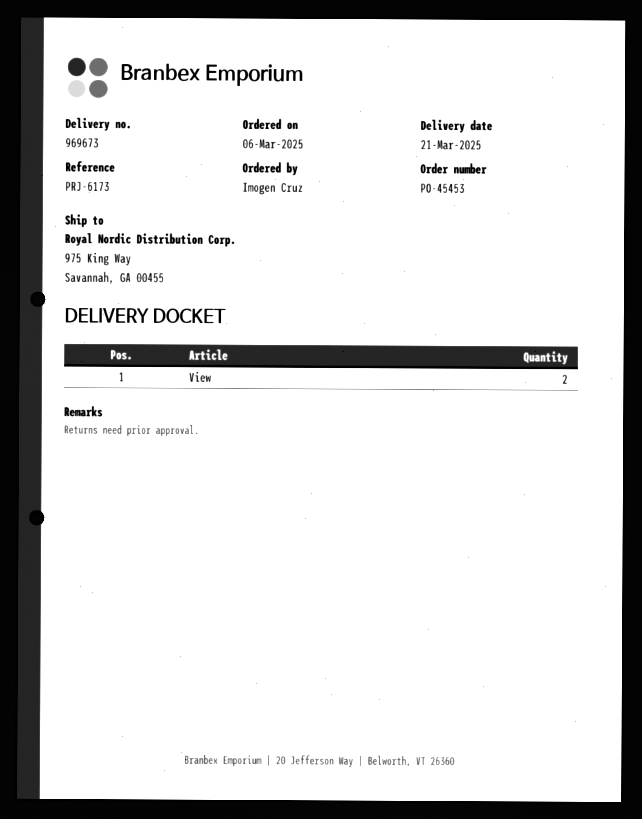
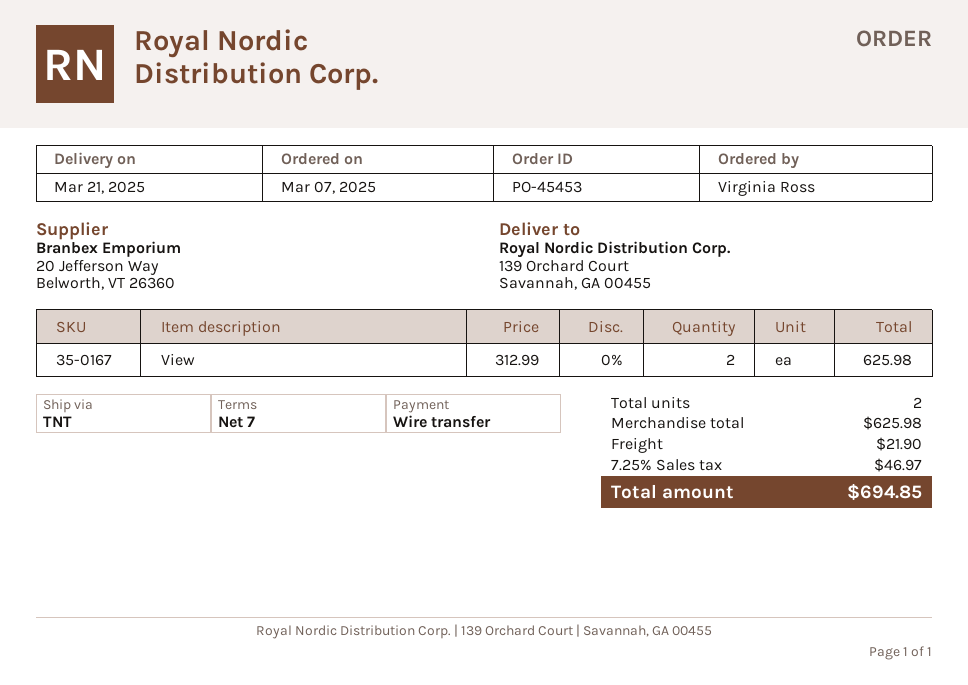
order date: 2025-03-06 -> 2025-03-07
ordered by: Imogen Cruz -> Virginia Ross
ship to: 975 King Way, Savannah, GA 00455 -> 139 Orchard Court, Savannah, GA 00455

